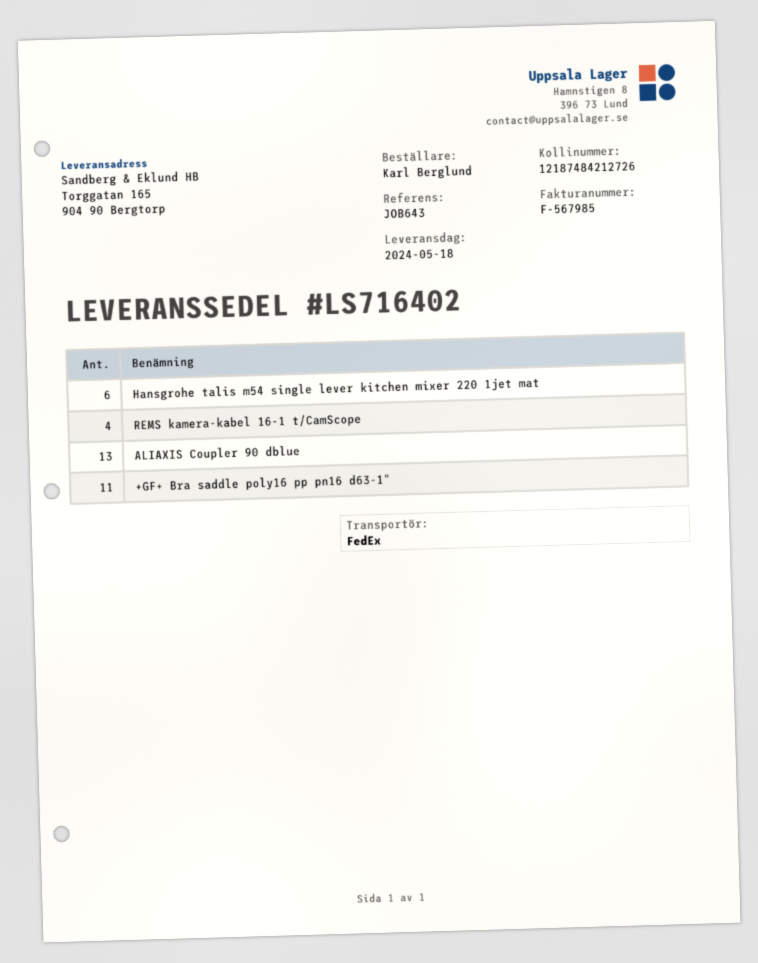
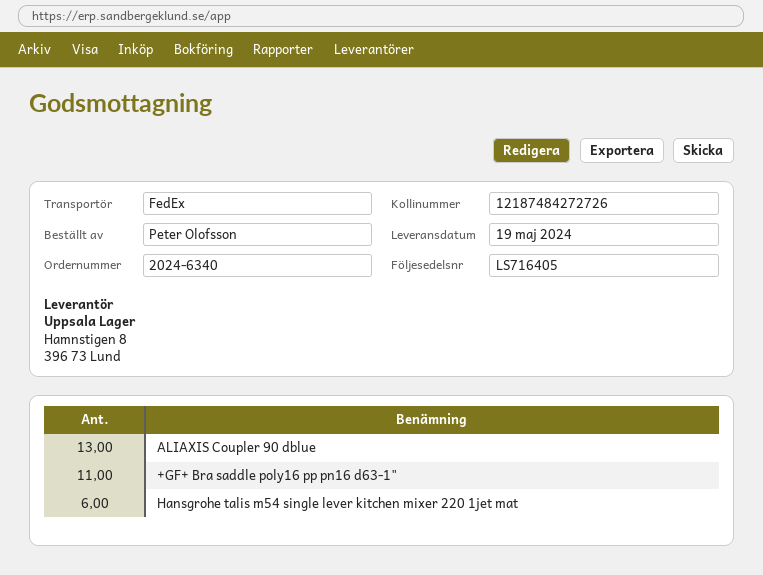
delivery note number: LS716402 -> LS716405
delivery date: 2024-05-18 -> 2024-05-19
ordered by: Karl Berglund -> Peter Olofsson
tracking number: 12187484212726 -> 12187484272726
REMS kamera-kabel 16-1 t/CamScope: 4 -> none

